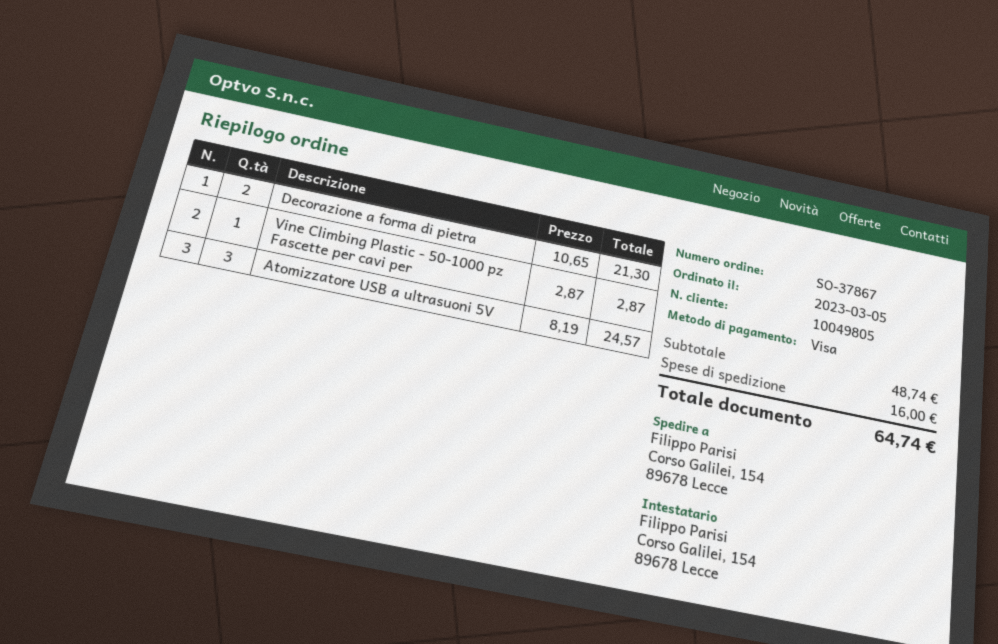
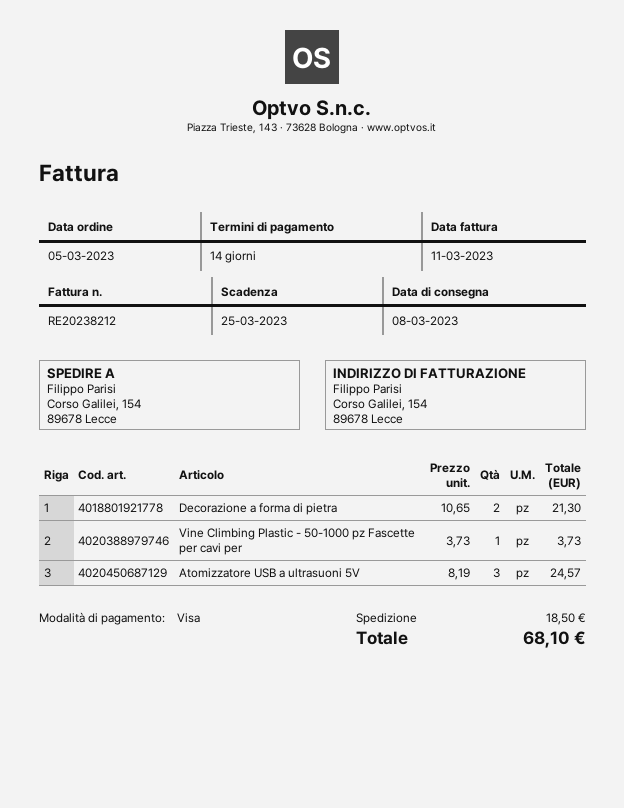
Vine Climbing Plastic - 50-1000 pz Fascette per cavi per: 1 x 2.87 = 2.87 -> 1 x 3.73 = 3.73
shipping: 16.00 -> 18.50
total: 64.74 -> 68.10

